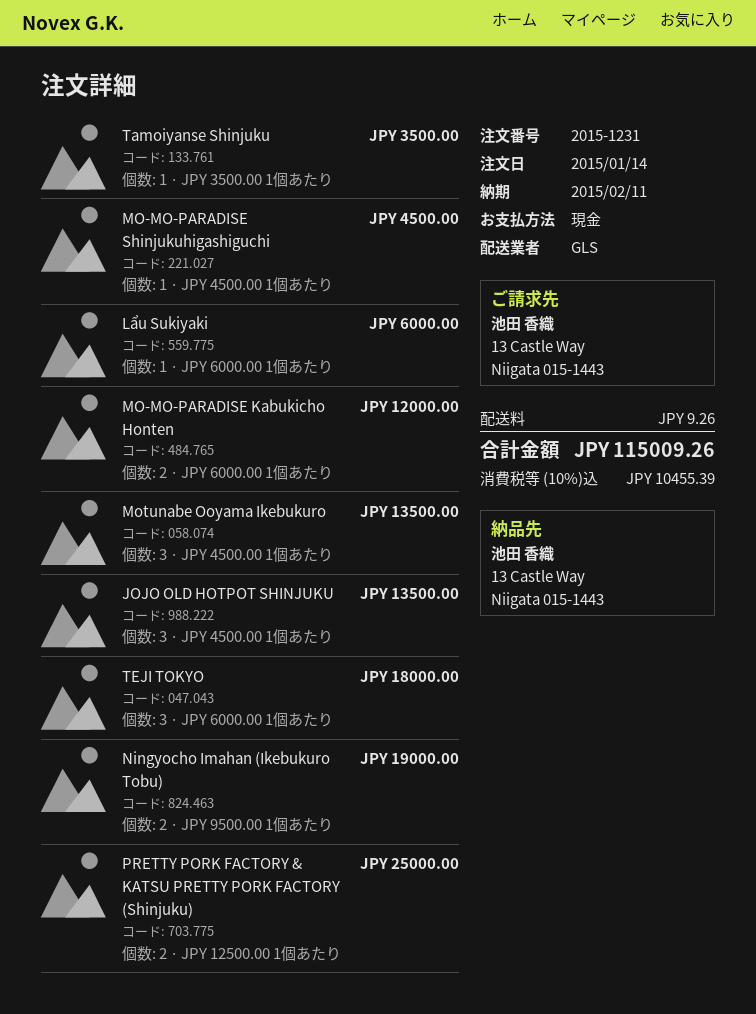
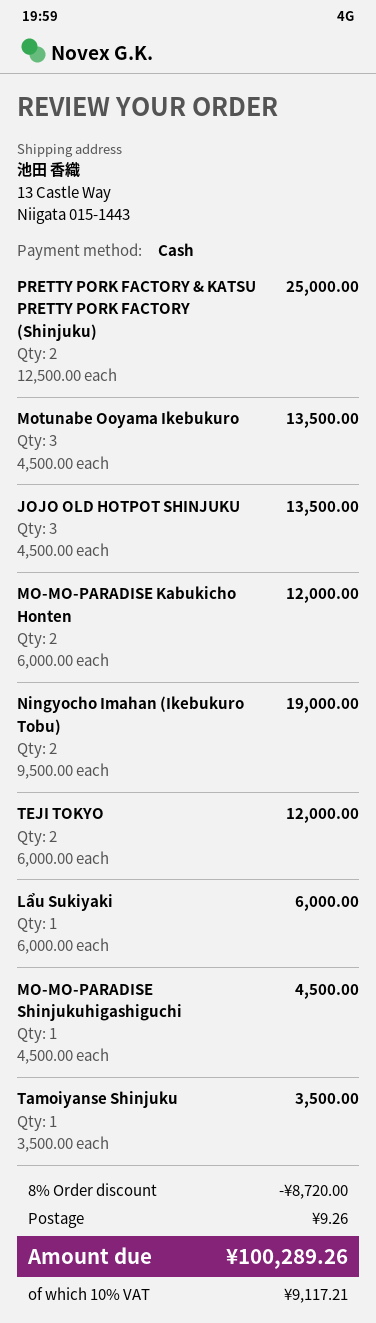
TEJI TOKYO: 3 x 6000.00 = 18000.00 -> 2 x 6000.00 = 12000.00
discount: none -> 8% = 8720.00
tax: 10% = 10455.39 -> 10% = 9117.21
total: 115009.26 -> 100289.26

